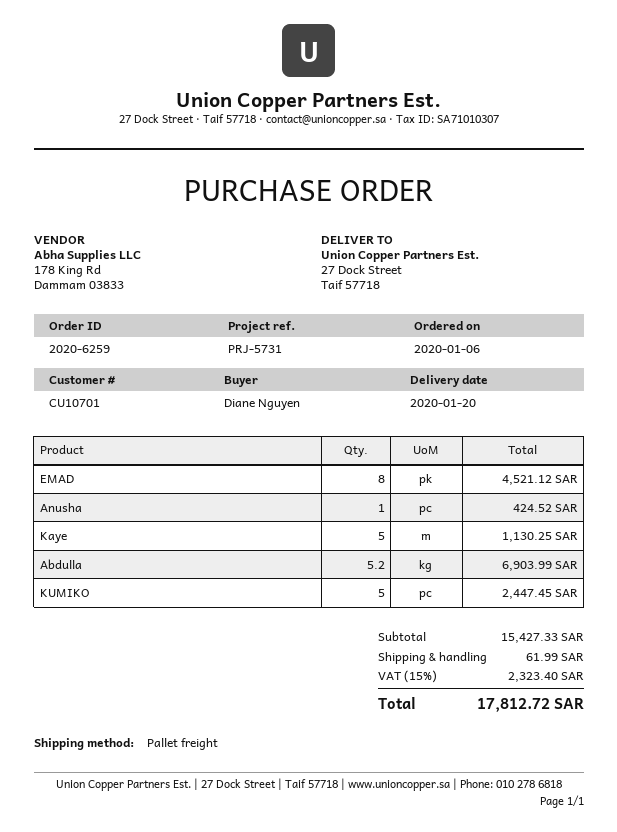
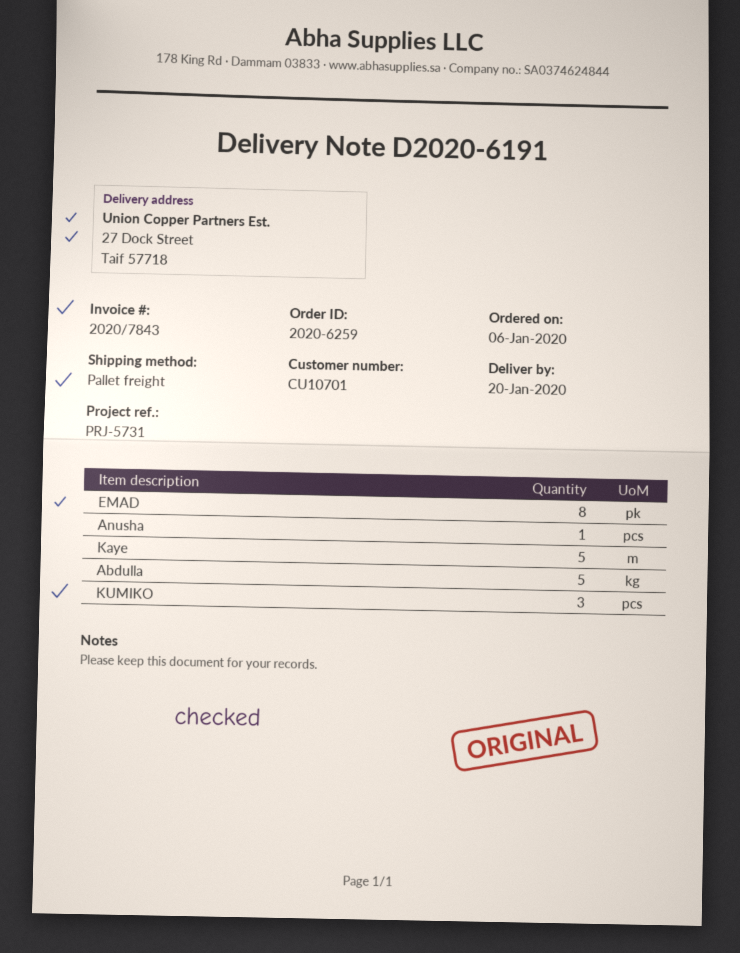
Abdulla: 5.2 -> 5
KUMIKO: 5 -> 3

